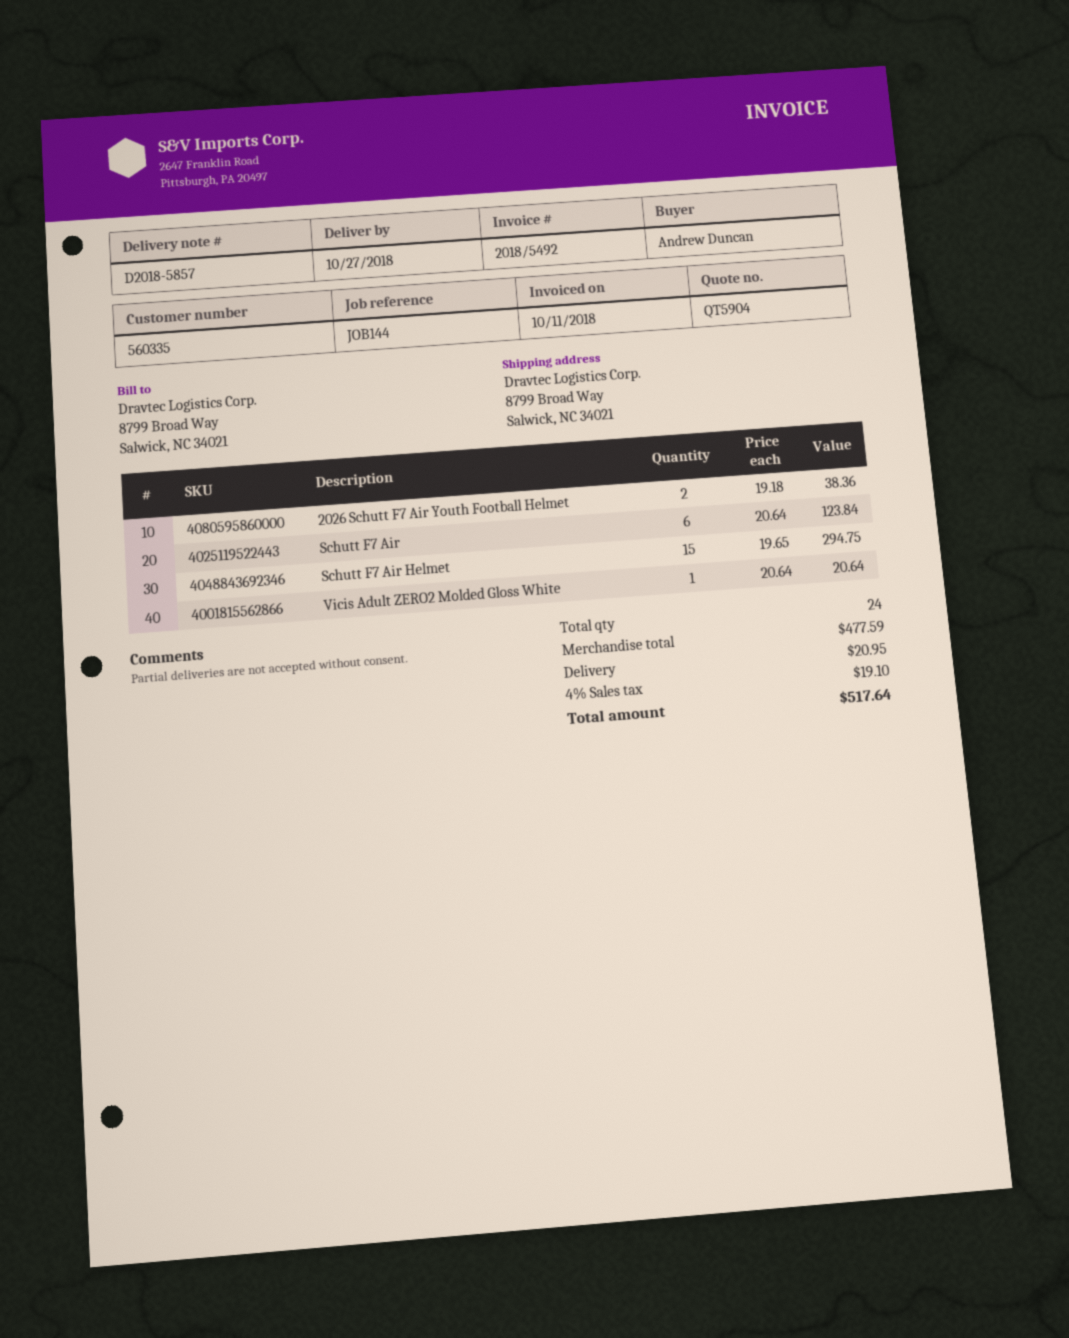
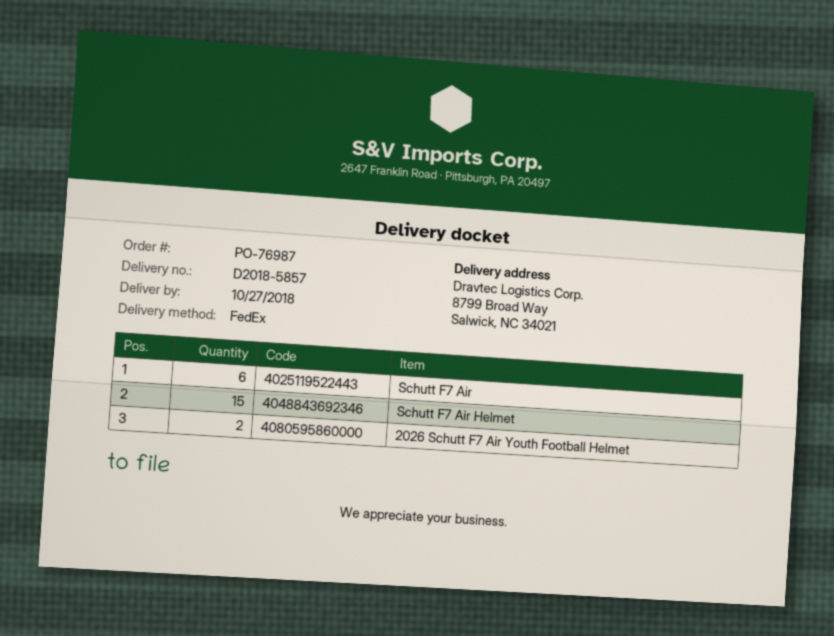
Vicis Adult ZERO2 Molded Gloss White: 1 -> none

